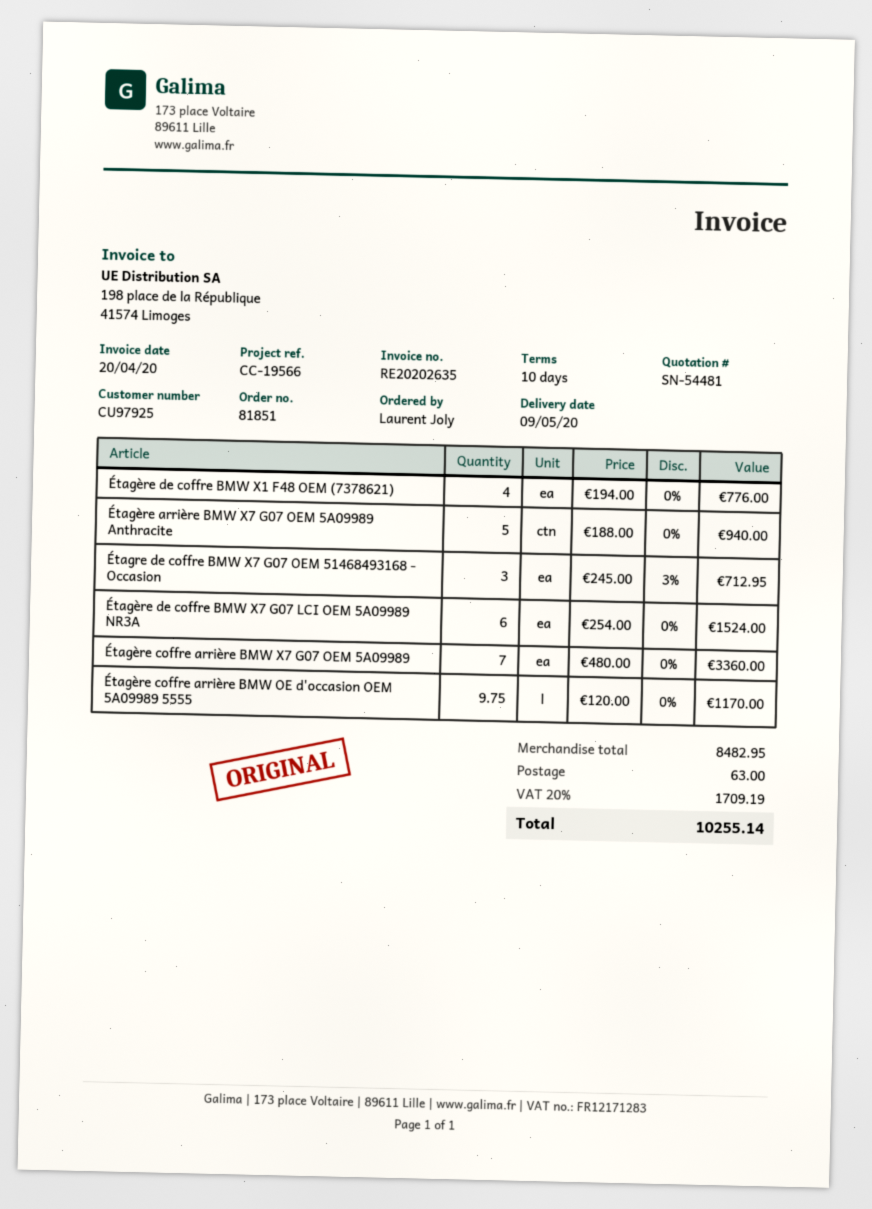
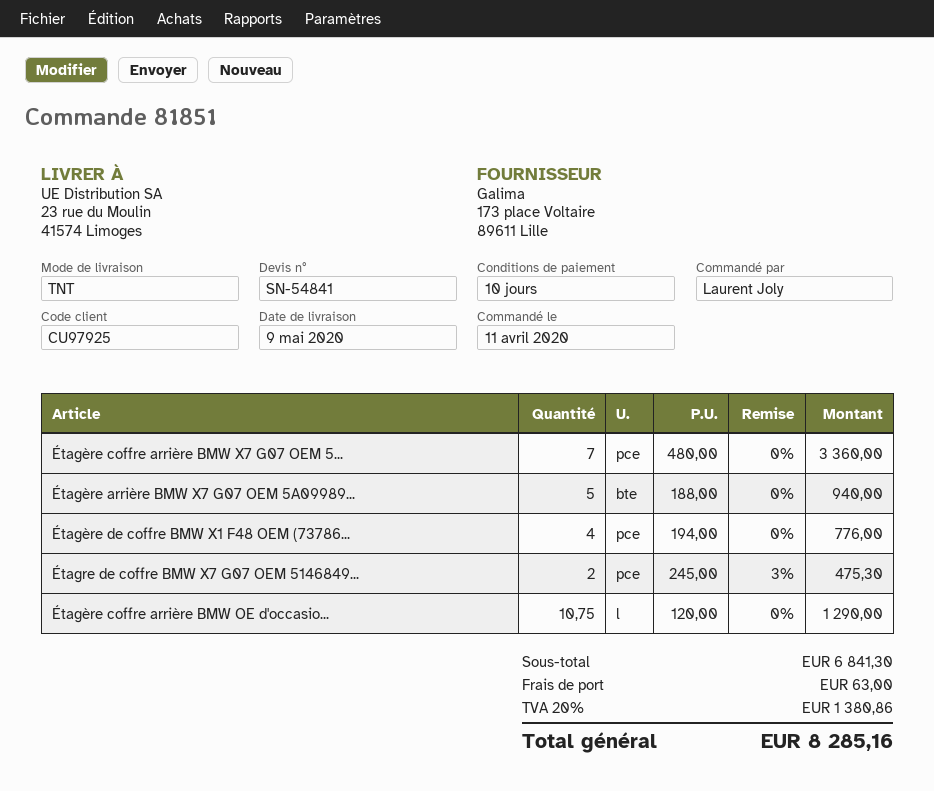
quote number: SN-54481 -> SN-54841
Étagre de coffre BMW X7 G07 OEM 51468493168 - Occasion: 3 x 245.00 - 3% = 712.95 -> 2 x 245.00 - 3% = 475.30
Étagère de coffre BMW X7 G07 LCI OEM 5A09989 NR3A: 6 x 254.00 = 1524.00 -> none
Étagère coffre arrière BMW OE d'occasion OEM 5A09989 5555: 9.75 x 120.00 = 1170.00 -> 10.75 x 120.00 = 1290.00
subtotal: 8482.95 -> 6841.30
tax: 20% = 1709.19 -> 20% = 1380.86
total: 10255.14 -> 8285.16

